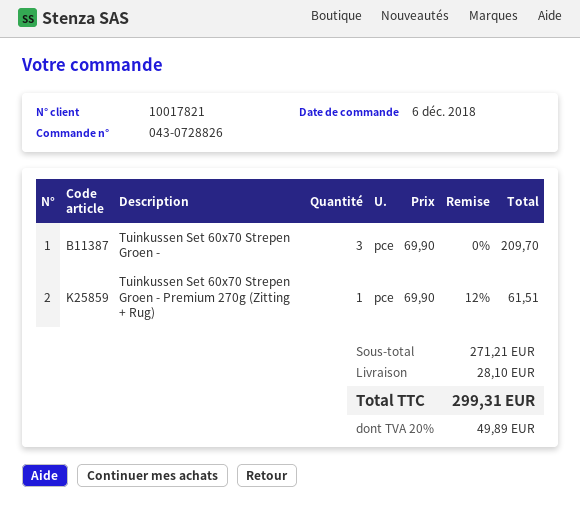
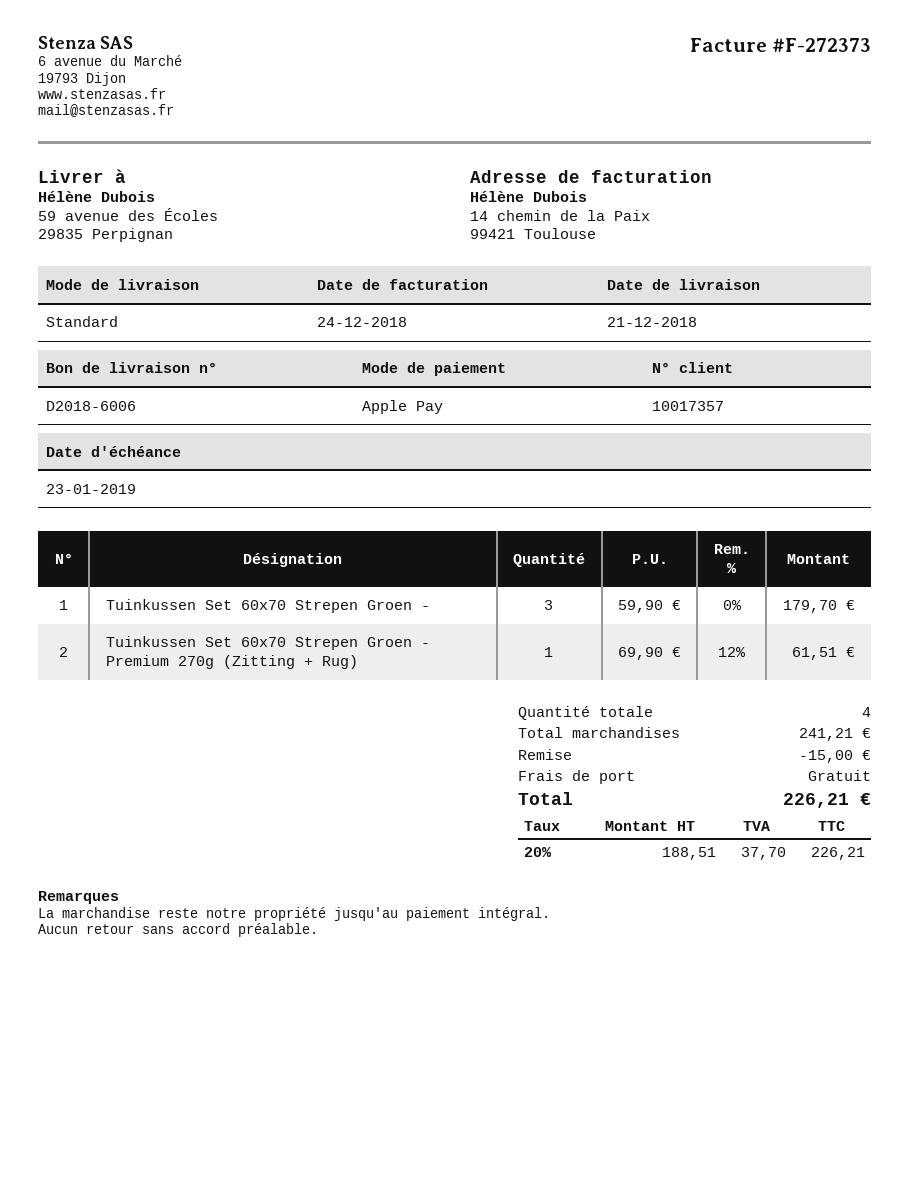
customer number: 10017821 -> 10017357
Tuinkussen Set 60x70 Strepen Groen -: 3 x 69.90 = 209.70 -> 3 x 59.90 = 179.70
subtotal: 271.21 -> 241.21
discount: none -> 15.00
shipping: 28.10 -> 0.00
tax: 20% = 49.89 -> 20% = 37.70
total: 299.31 -> 226.21

